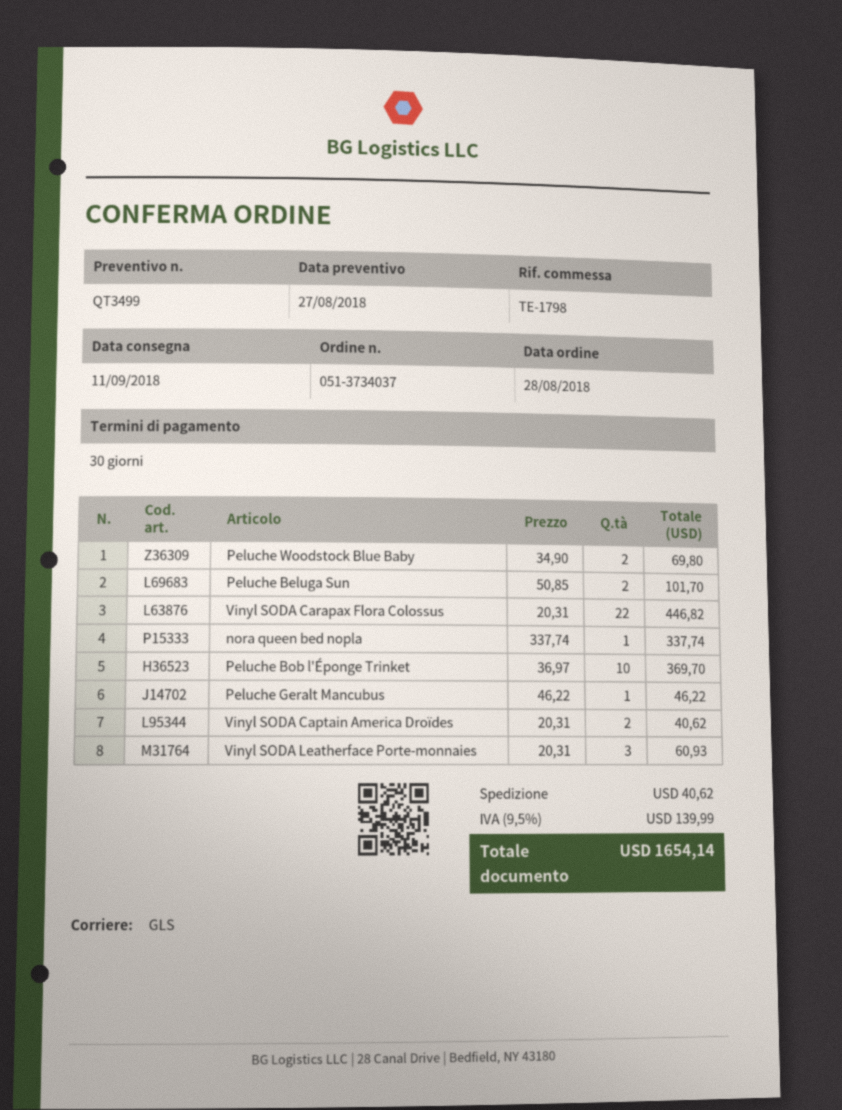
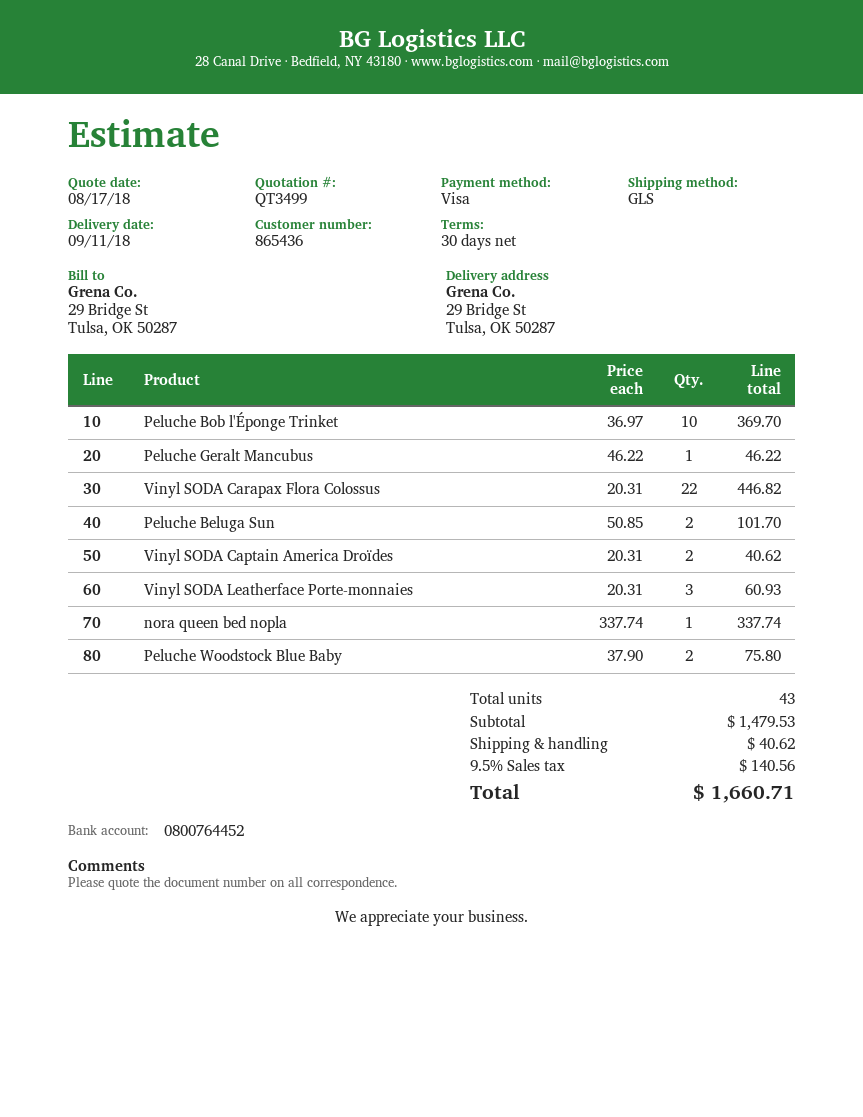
quote date: 2018-08-27 -> 2018-08-17
Peluche Woodstock Blue Baby: 2 x 34.90 = 69.80 -> 2 x 37.90 = 75.80
tax: 9.5% = 139.99 -> 9.5% = 140.56
total: 1654.14 -> 1660.71

